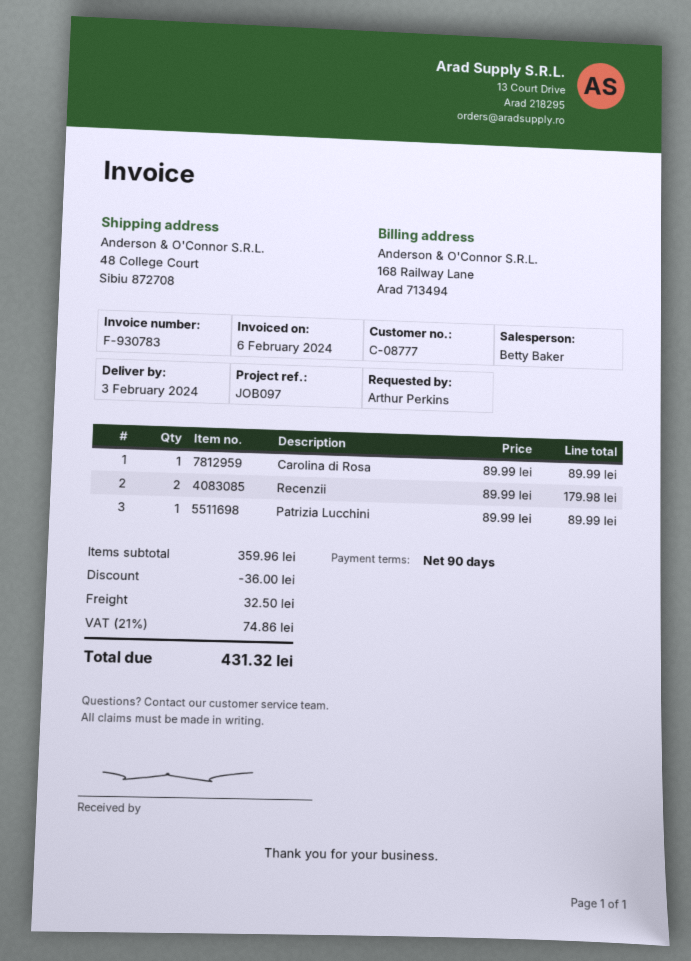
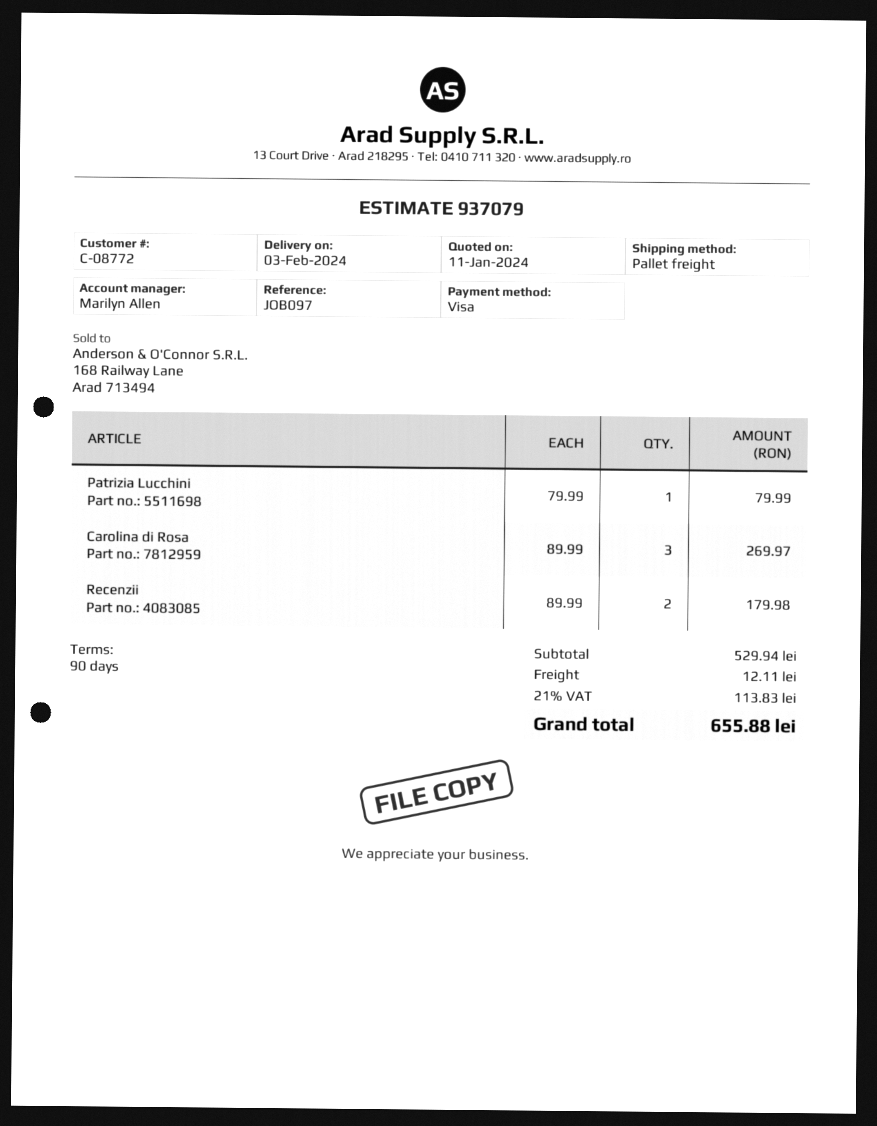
customer number: C-08777 -> C-08772
sales rep: Betty Baker -> Marilyn Allen
Carolina di Rosa: 1 x 89.99 = 89.99 -> 3 x 89.99 = 269.97
Patrizia Lucchini: 1 x 89.99 = 89.99 -> 1 x 79.99 = 79.99
subtotal: 359.96 -> 529.94
discount: 36.00 -> none
shipping: 32.50 -> 12.11
tax: 21% = 74.86 -> 21% = 113.83
total: 431.32 -> 655.88

